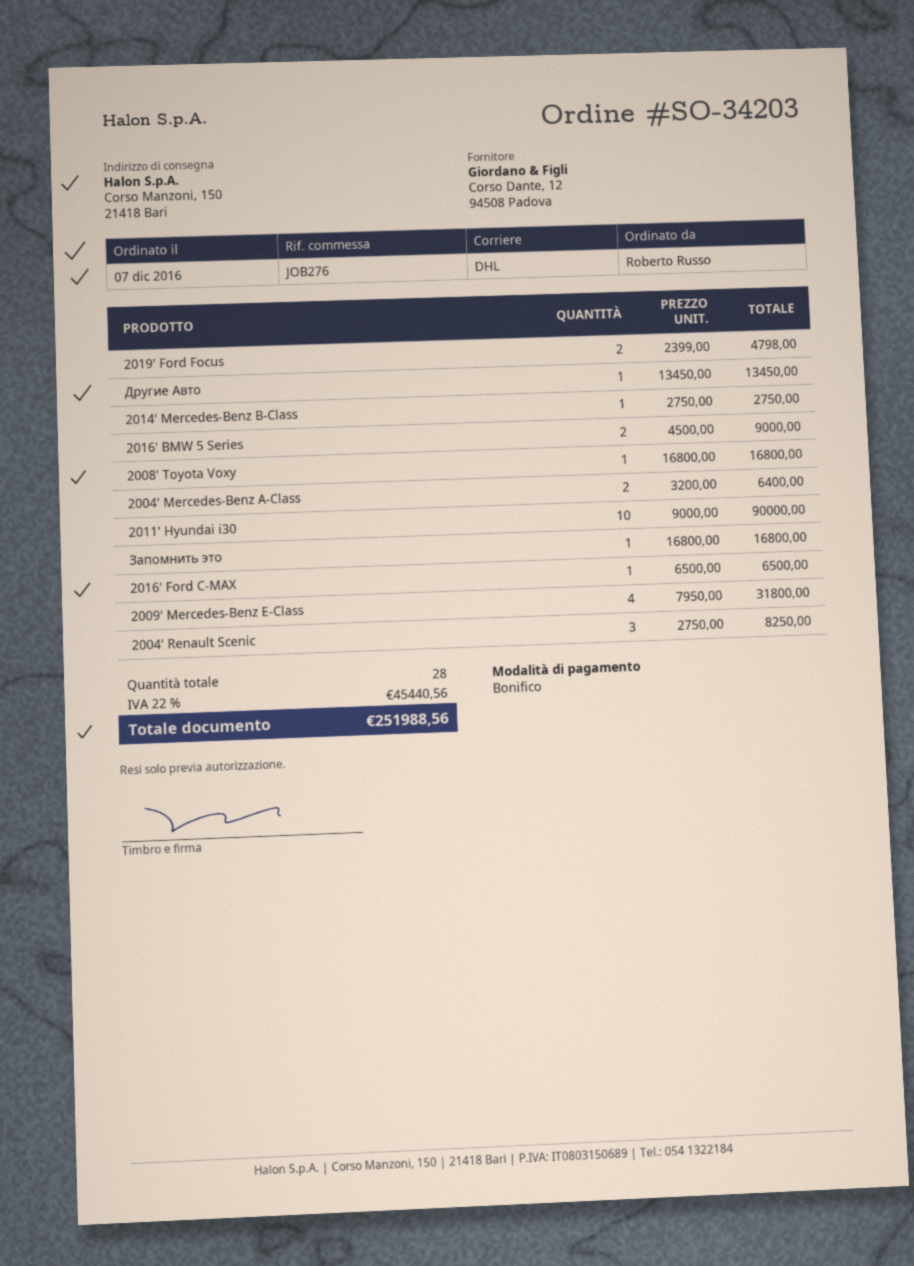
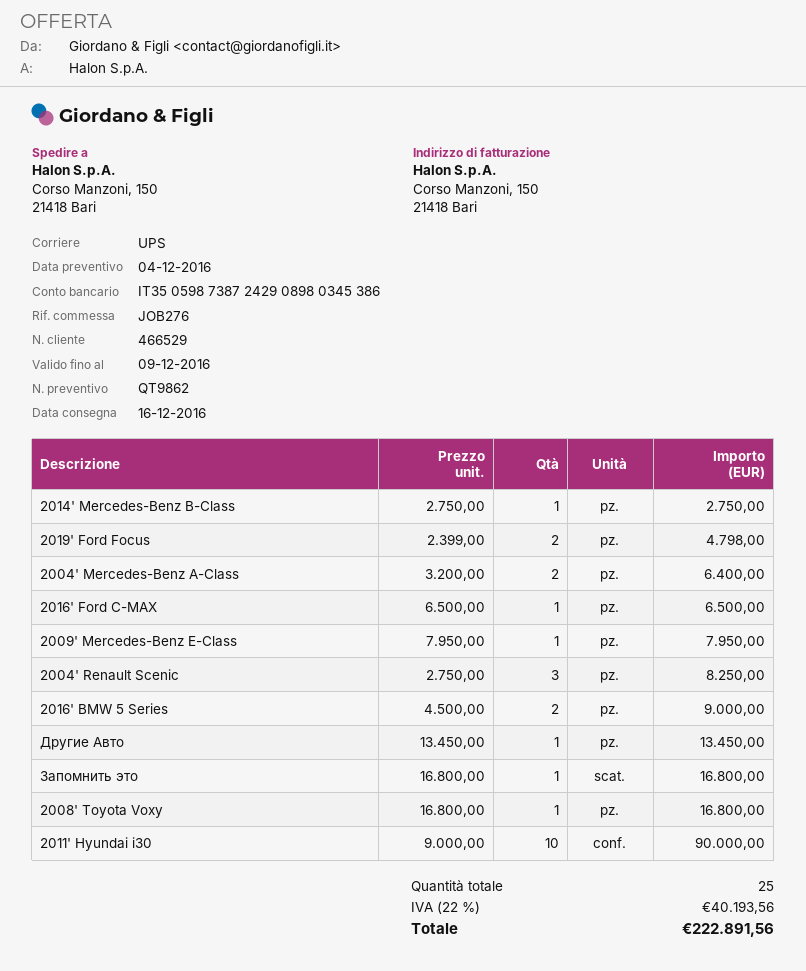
shipping method: DHL -> UPS
2009' Mercedes-Benz E-Class: 4 x 7950.00 = 31800.00 -> 1 x 7950.00 = 7950.00
total quantity: 28 -> 25
tax: 22% = 45440.56 -> 22% = 40193.56
total: 251988.56 -> 222891.56

